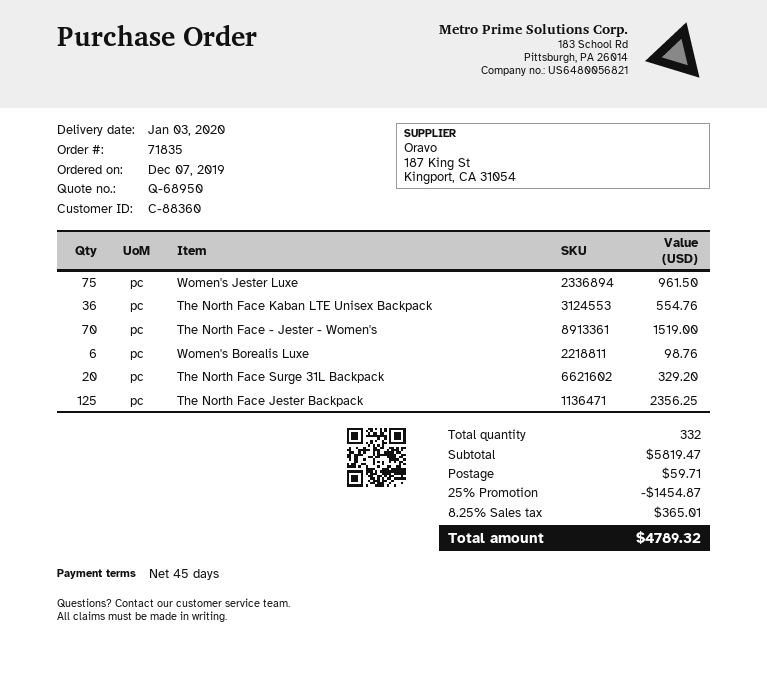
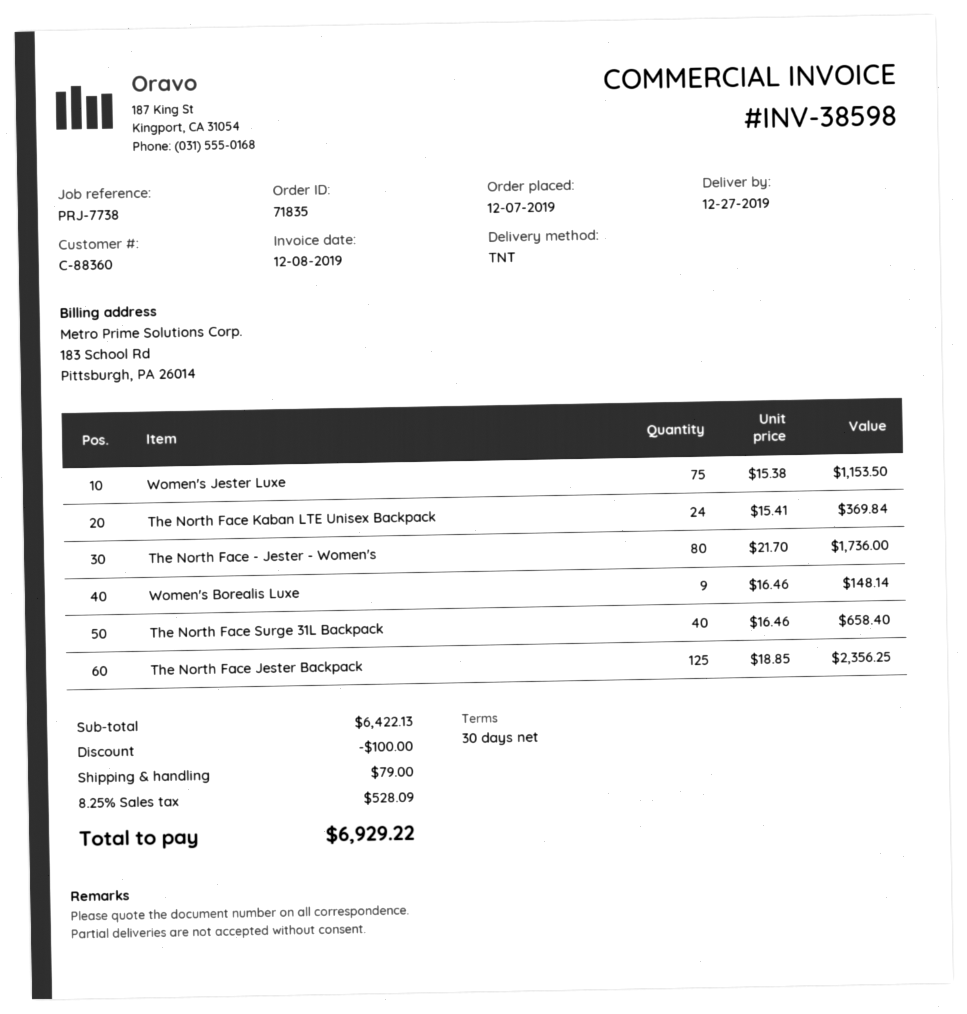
delivery date: 2020-01-03 -> 2019-12-27
payment terms: 45 days -> 30 days
Women's Jester Luxe: 75 for 961.50 -> 75 for 1153.50
The North Face Kaban LTE Unisex Backpack: 36 for 554.76 -> 24 for 369.84
The North Face - Jester - Women's: 70 for 1519.00 -> 80 for 1736.00
Women's Borealis Luxe: 6 for 98.76 -> 9 for 148.14
The North Face Surge 31L Backpack: 20 for 329.20 -> 40 for 658.40
subtotal: 5819.47 -> 6422.13
discount: 1454.87 -> 100.00
shipping: 59.71 -> 79.00
tax: 8.25% = 365.01 -> 8.25% = 528.09
total: 4789.32 -> 6929.22

